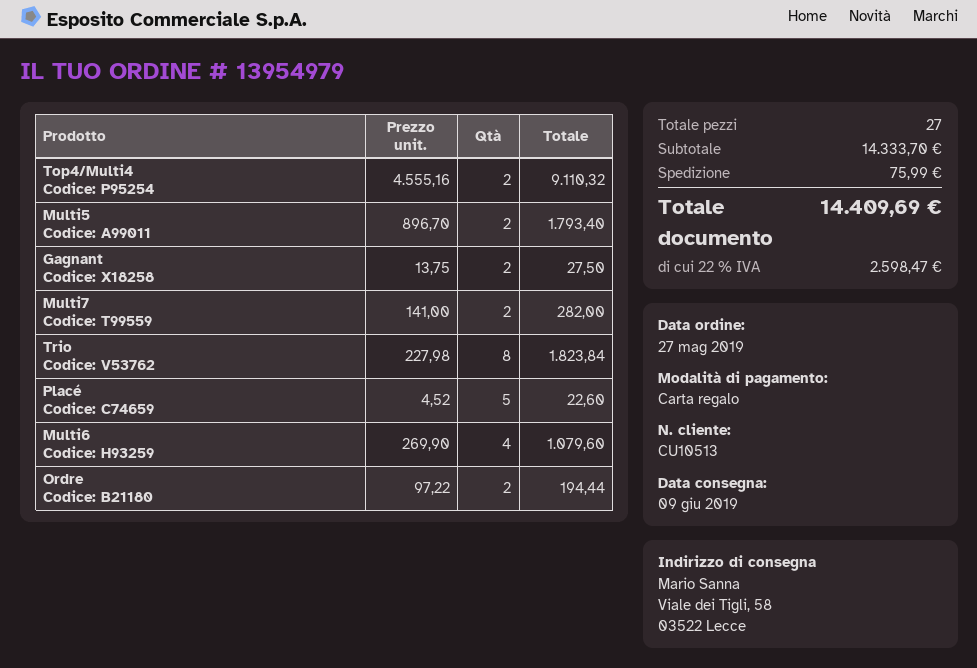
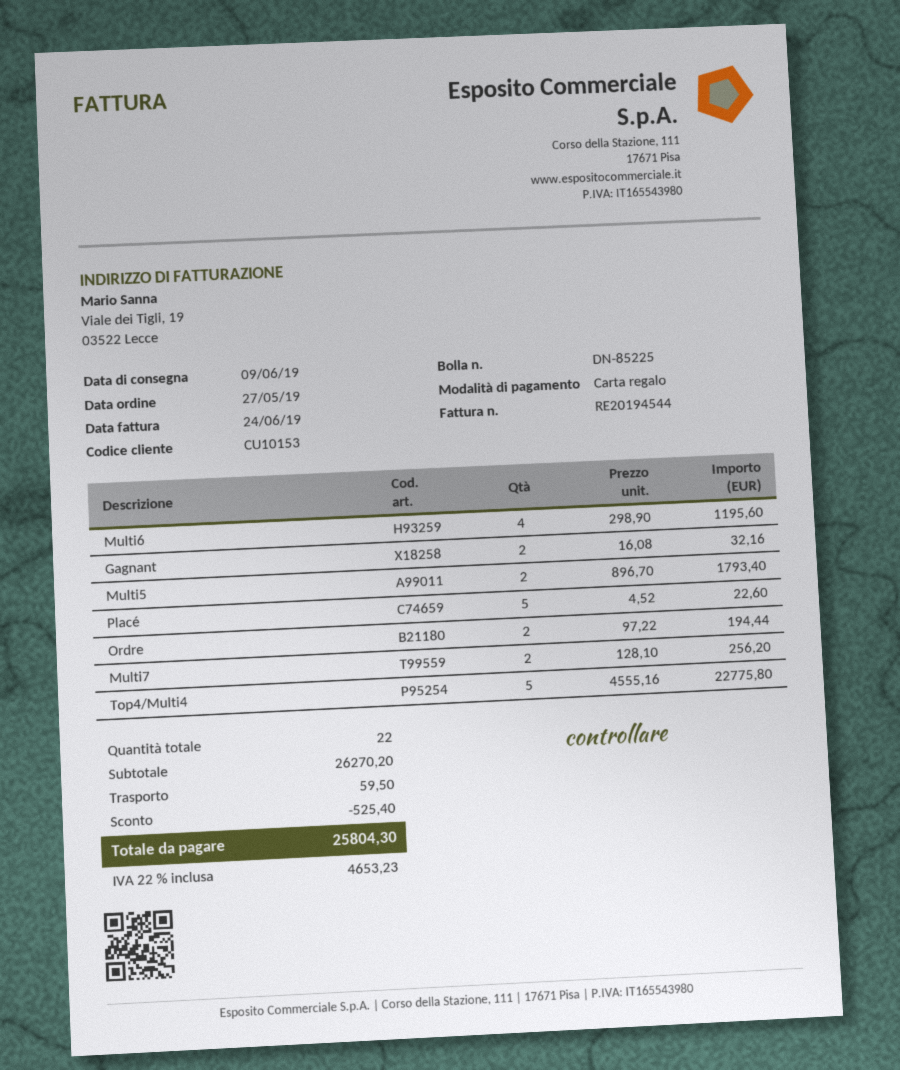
customer number: CU10513 -> CU10153
Top4/Multi4: 2 x 4555.16 = 9110.32 -> 5 x 4555.16 = 22775.80
Gagnant: 2 x 13.75 = 27.50 -> 2 x 16.08 = 32.16
Multi7: 2 x 141.00 = 282.00 -> 2 x 128.10 = 256.20
Trio: 8 x 227.98 = 1823.84 -> none
Multi6: 4 x 269.90 = 1079.60 -> 4 x 298.90 = 1195.60
total quantity: 27 -> 22
subtotal: 14333.70 -> 26270.20
discount: none -> 525.40
shipping: 75.99 -> 59.50
tax: 22% = 2598.47 -> 22% = 4653.23
total: 14409.69 -> 25804.30

